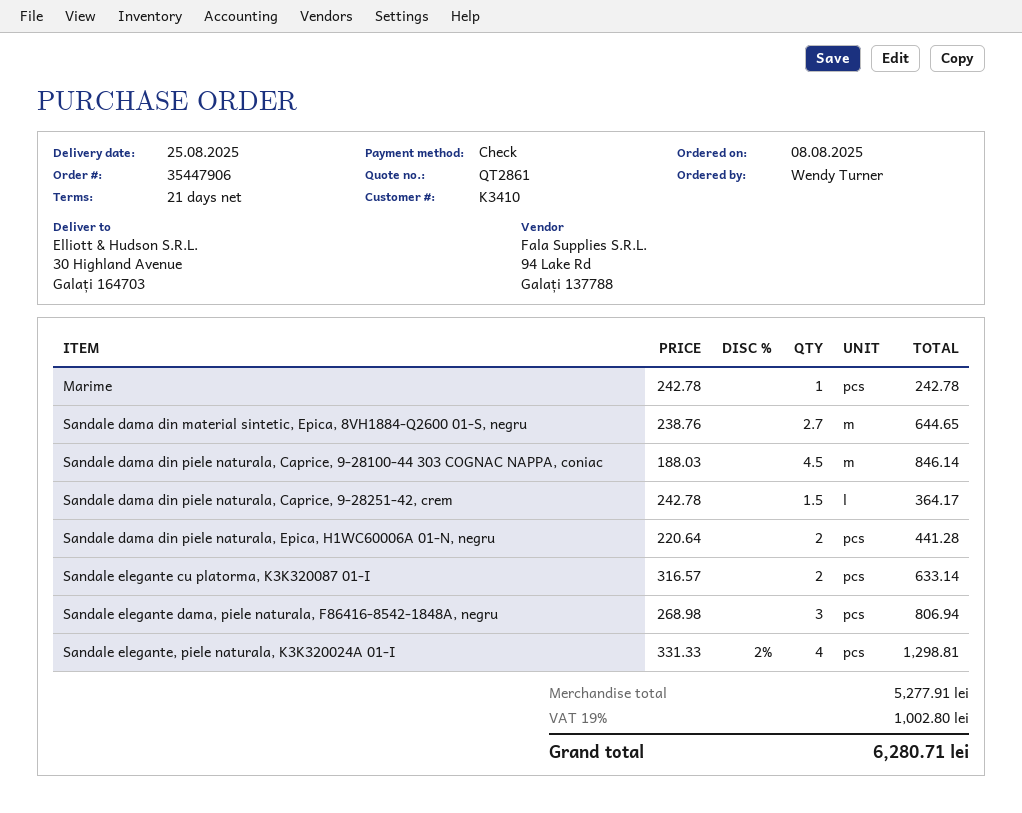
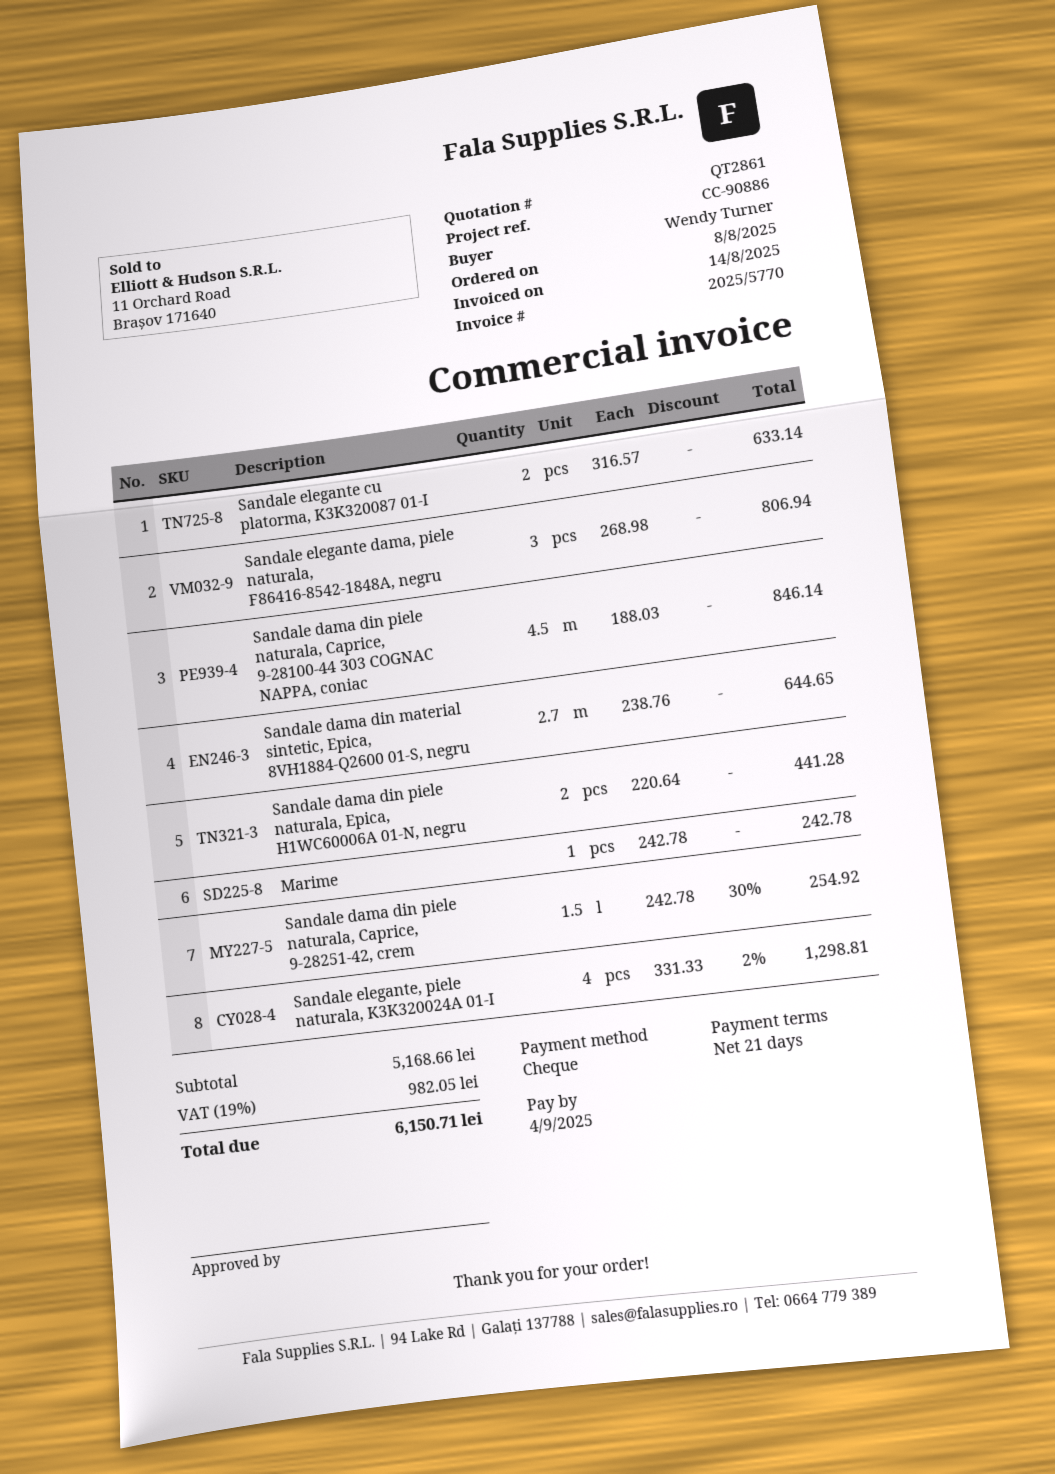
Sandale dama din piele naturala, Caprice, 9-28251-42, crem: 1.5 x 242.78 = 364.17 -> 1.5 x 242.78 - 30% = 254.92
subtotal: 5277.91 -> 5168.66
tax: 19% = 1002.80 -> 19% = 982.05
total: 6280.71 -> 6150.71

